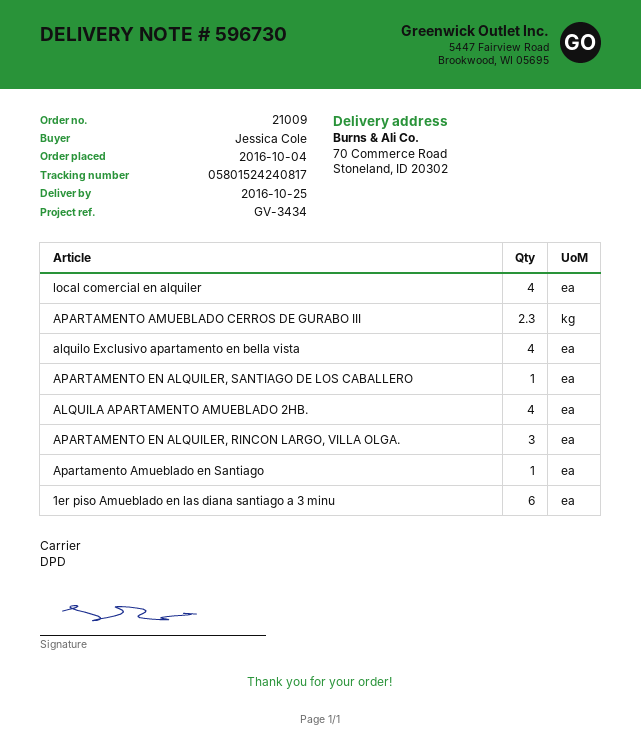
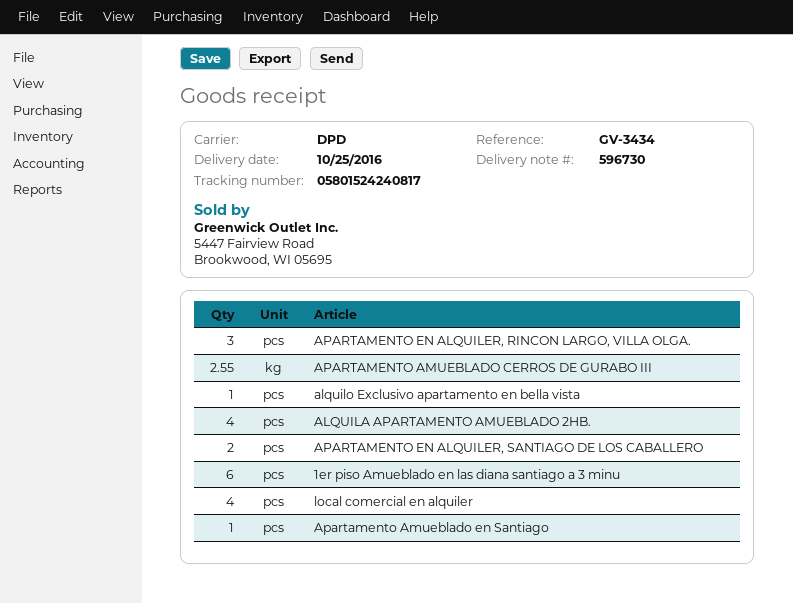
APARTAMENTO AMUEBLADO CERROS DE GURABO III: 2.3 -> 2.55
alquilo Exclusivo apartamento en bella vista: 4 -> 1
APARTAMENTO EN ALQUILER, SANTIAGO DE LOS CABALLERO: 1 -> 2

